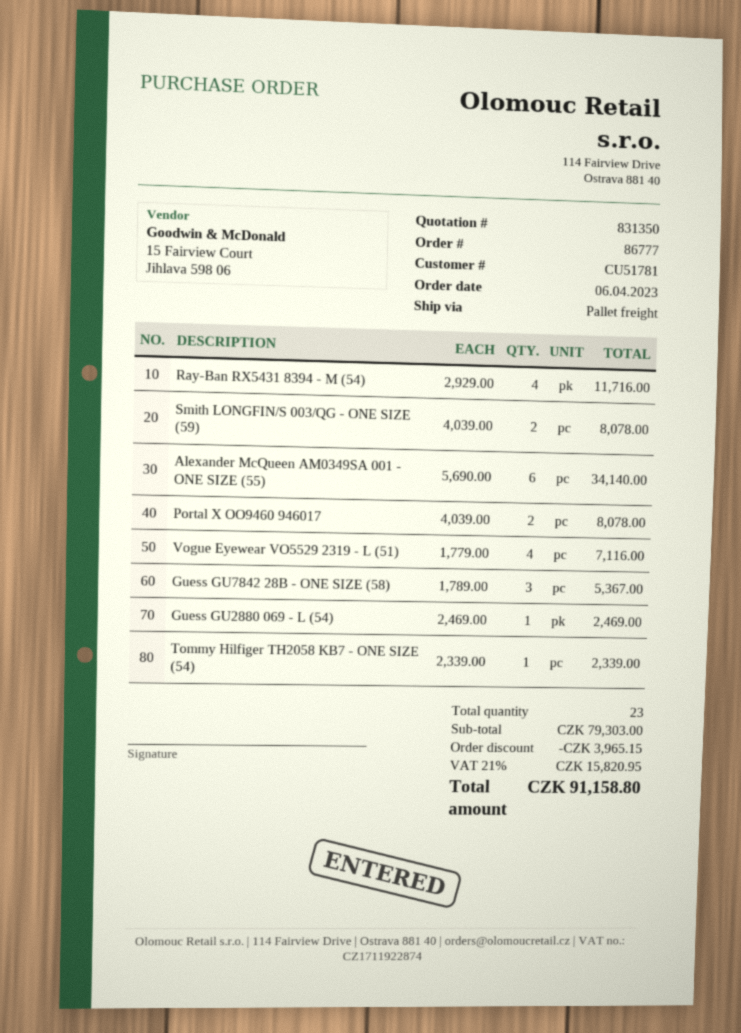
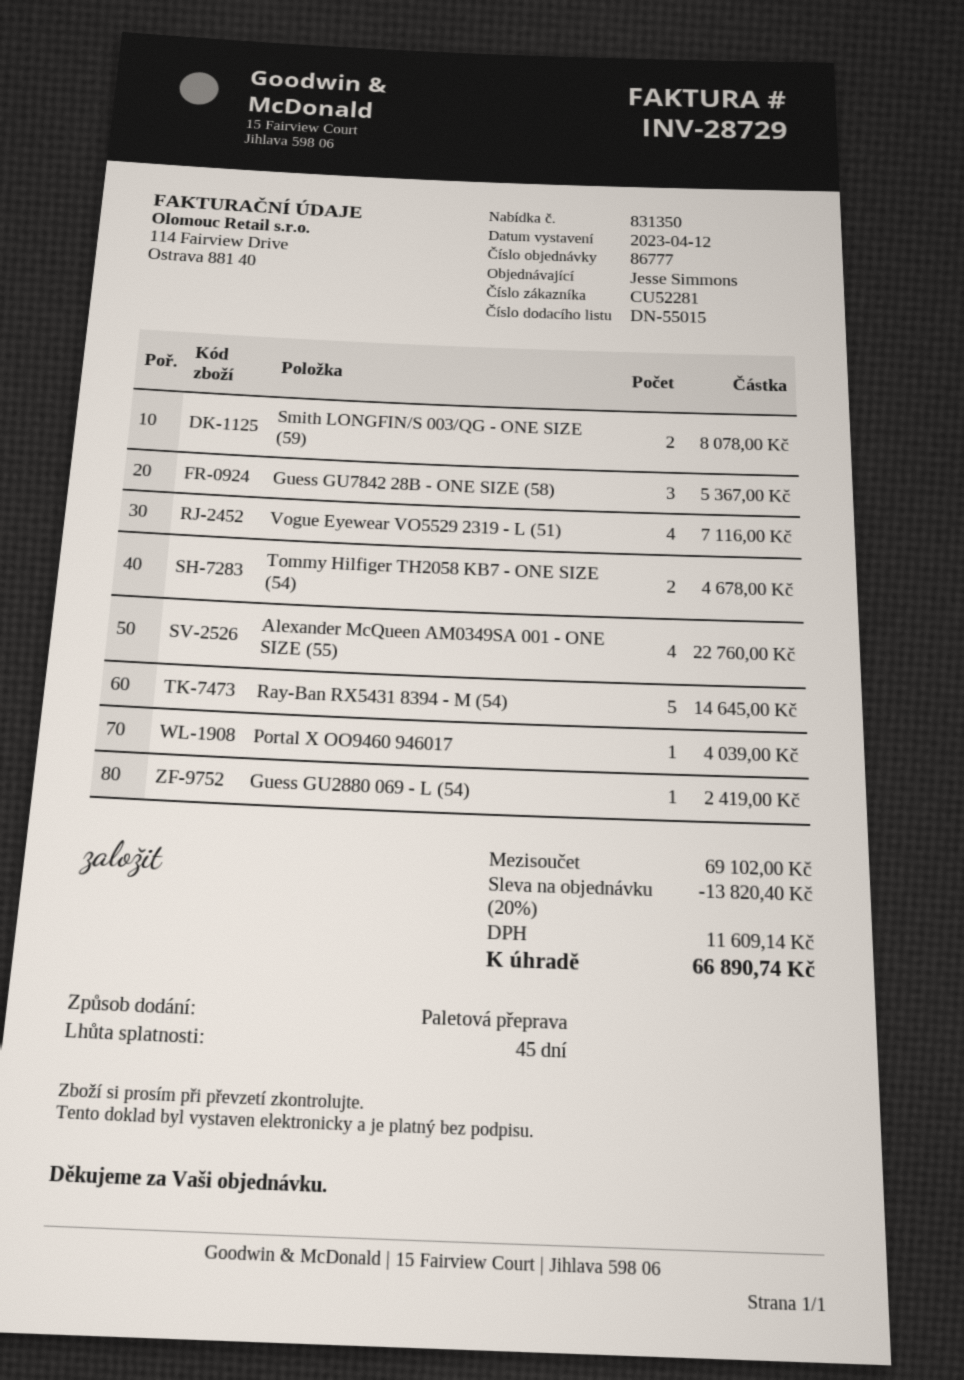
customer number: CU51781 -> CU52281
Ray-Ban RX5431 8394 - M (54): 4 for 11716.00 -> 5 for 14645.00
Alexander McQueen AM0349SA 001 - ONE SIZE (55): 6 for 34140.00 -> 4 for 22760.00
Portal X OO9460 946017: 2 for 8078.00 -> 1 for 4039.00
Guess GU2880 069 - L (54): 1 for 2469.00 -> 1 for 2419.00
Tommy Hilfiger TH2058 KB7 - ONE SIZE (54): 1 for 2339.00 -> 2 for 4678.00
subtotal: 79303.00 -> 69102.00
discount: 3965.15 -> 13820.40
tax: 15820.95 -> 11609.14
total: 91158.80 -> 66890.74

